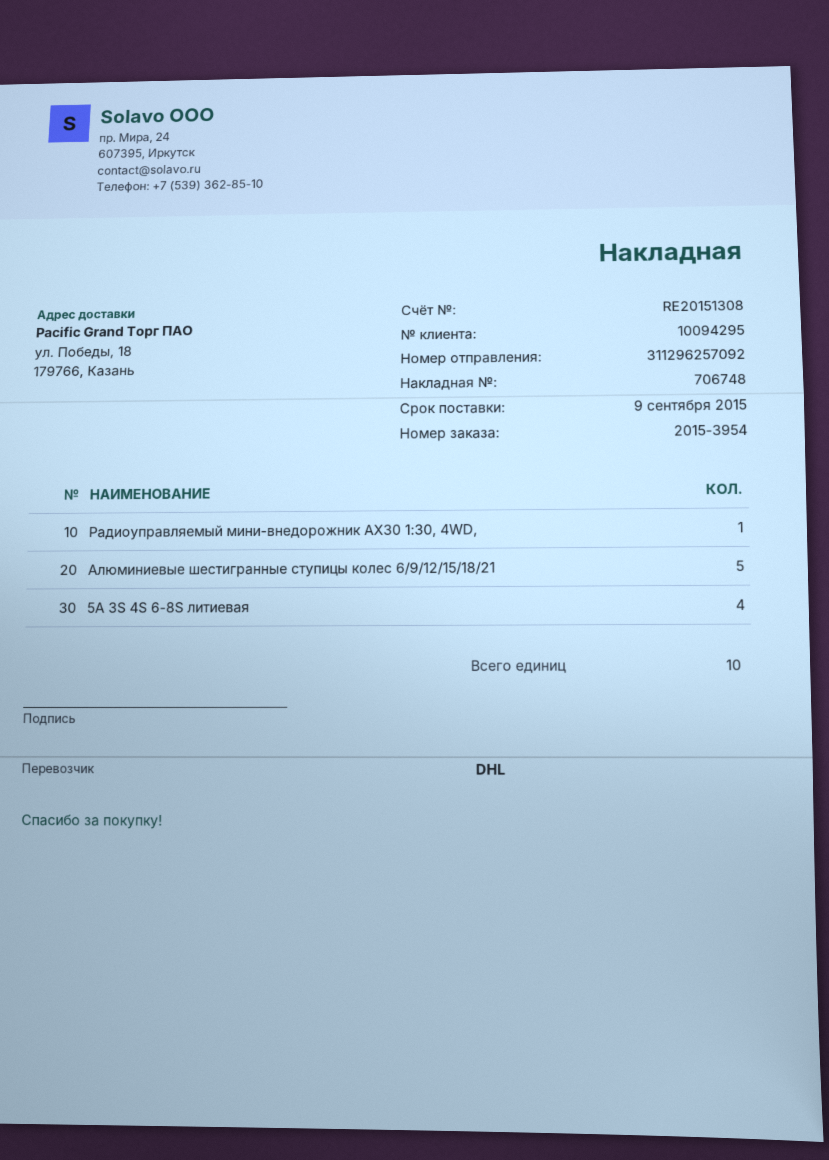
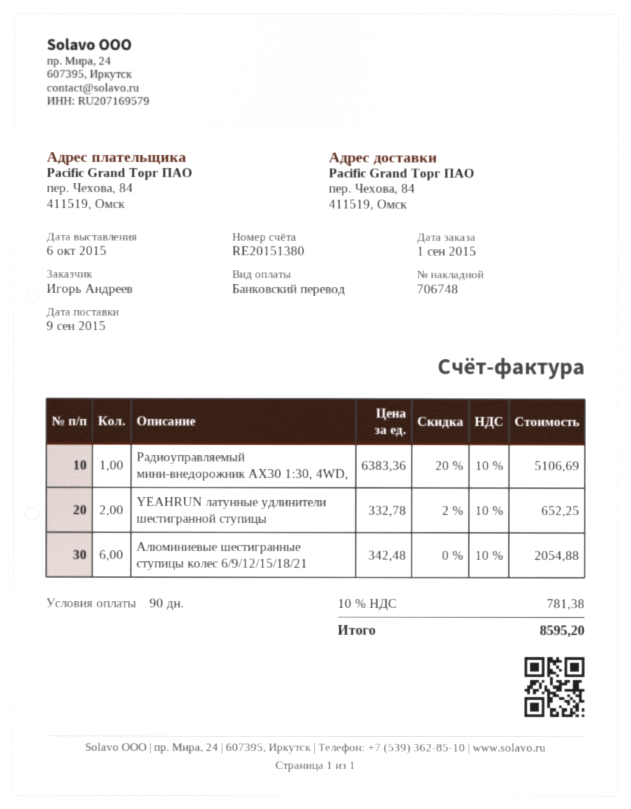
invoice number: RE20151308 -> RE20151380
ship to: ул. Победы, 18, 179766, Казань -> пер. Чехова, 84, 411519, Омск
Алюминиевые шестигранные ступицы колес 6/9/12/15/18/21: 5 -> 6
5A 3S 4S 6-8S литиевая: 4 -> none
YEAHRUN латунные удлинители шестигранной ступицы: none -> 2

